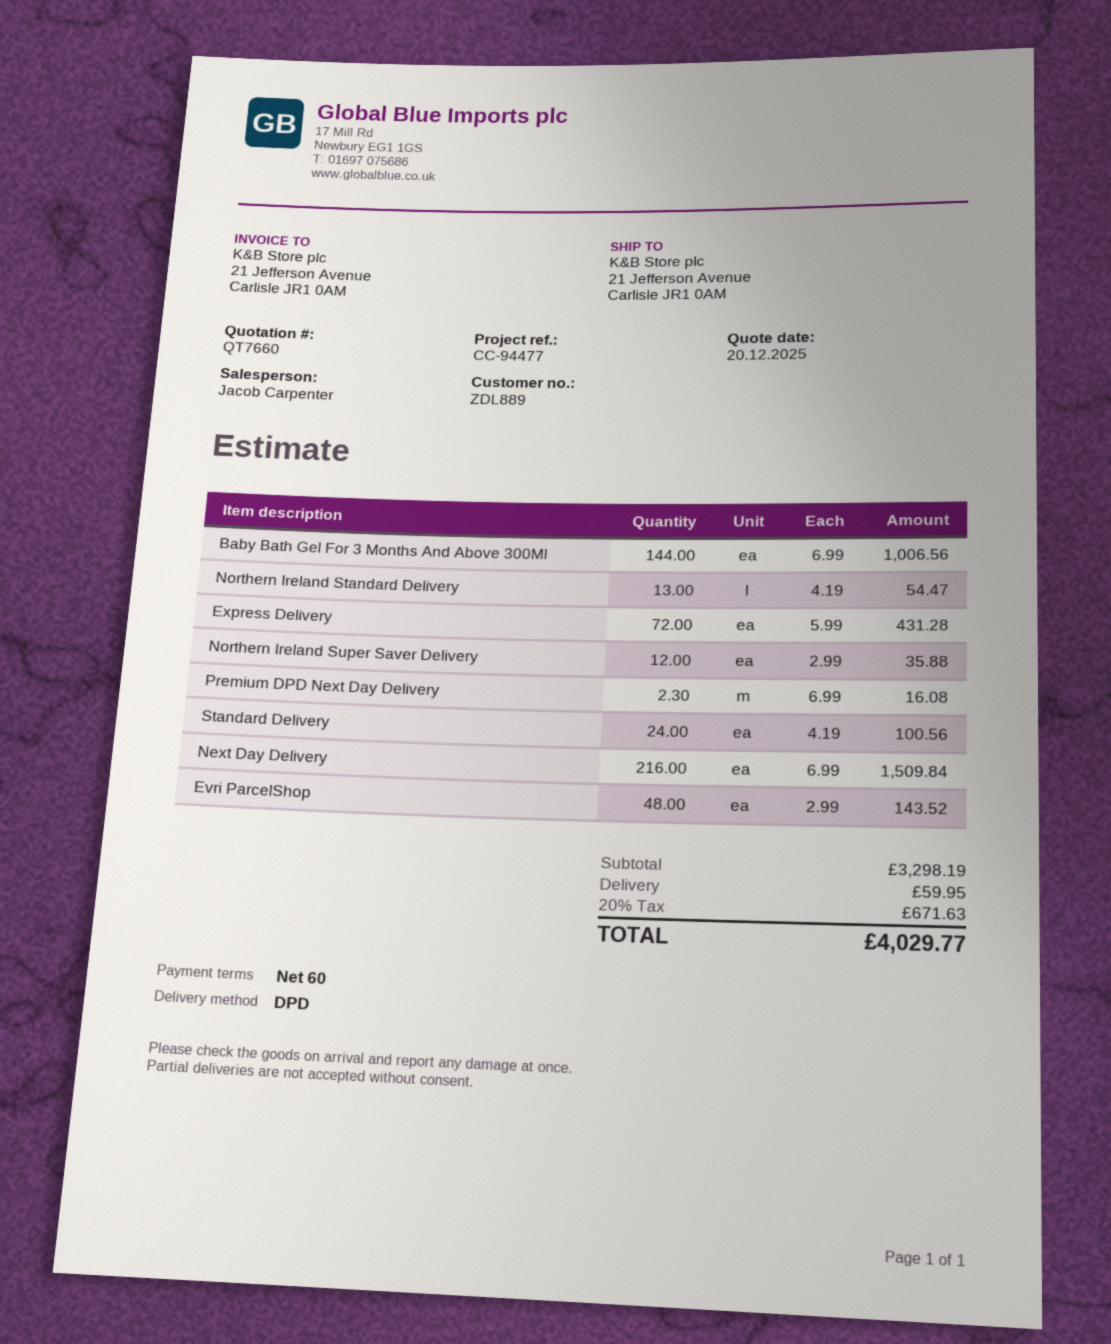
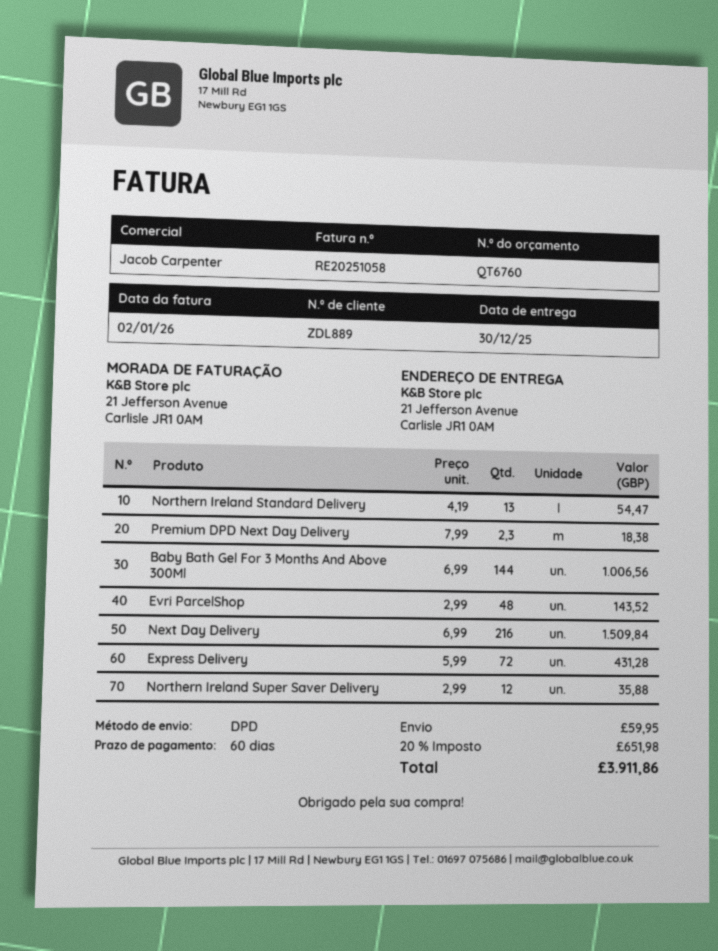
quote number: QT7660 -> QT6760
Premium DPD Next Day Delivery: 2.3 x 6.99 = 16.08 -> 2.3 x 7.99 = 18.38
Standard Delivery: 24 x 4.19 = 100.56 -> none
tax: 20% = 671.63 -> 20% = 651.98
total: 4029.77 -> 3911.86

